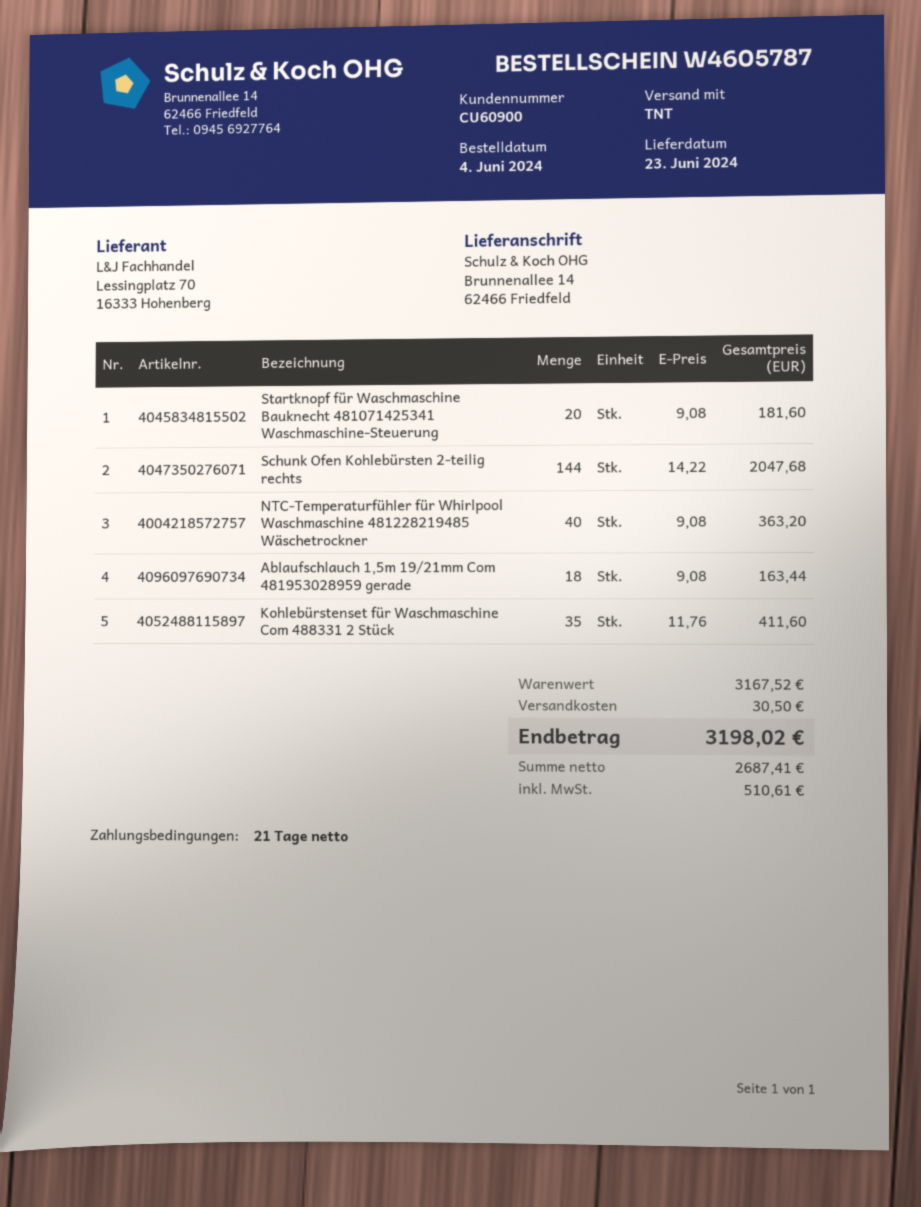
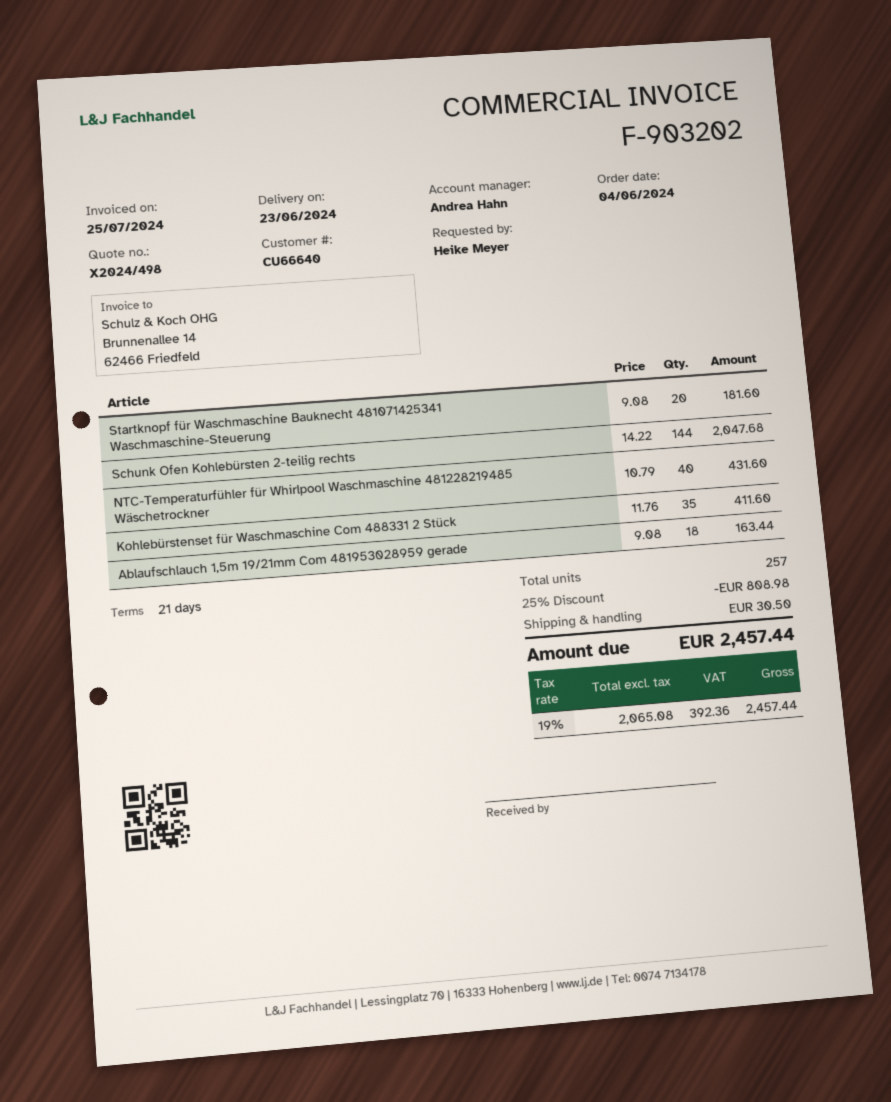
customer number: CU60900 -> CU66640
NTC-Temperaturfühler für Whirlpool Waschmaschine 481228219485 Wäschetrockner: 40 x 9.08 = 363.20 -> 40 x 10.79 = 431.60
discount: none -> 25% = 808.98
net: 2687.41 -> 2065.08
tax: 510.61 -> 392.36
total: 3198.02 -> 2457.44

